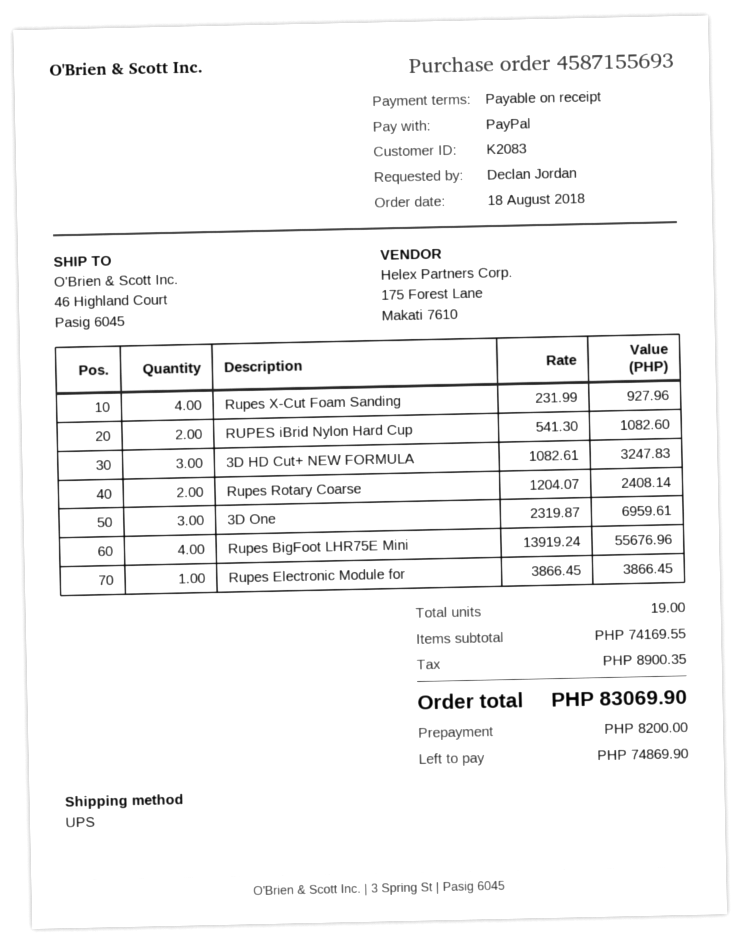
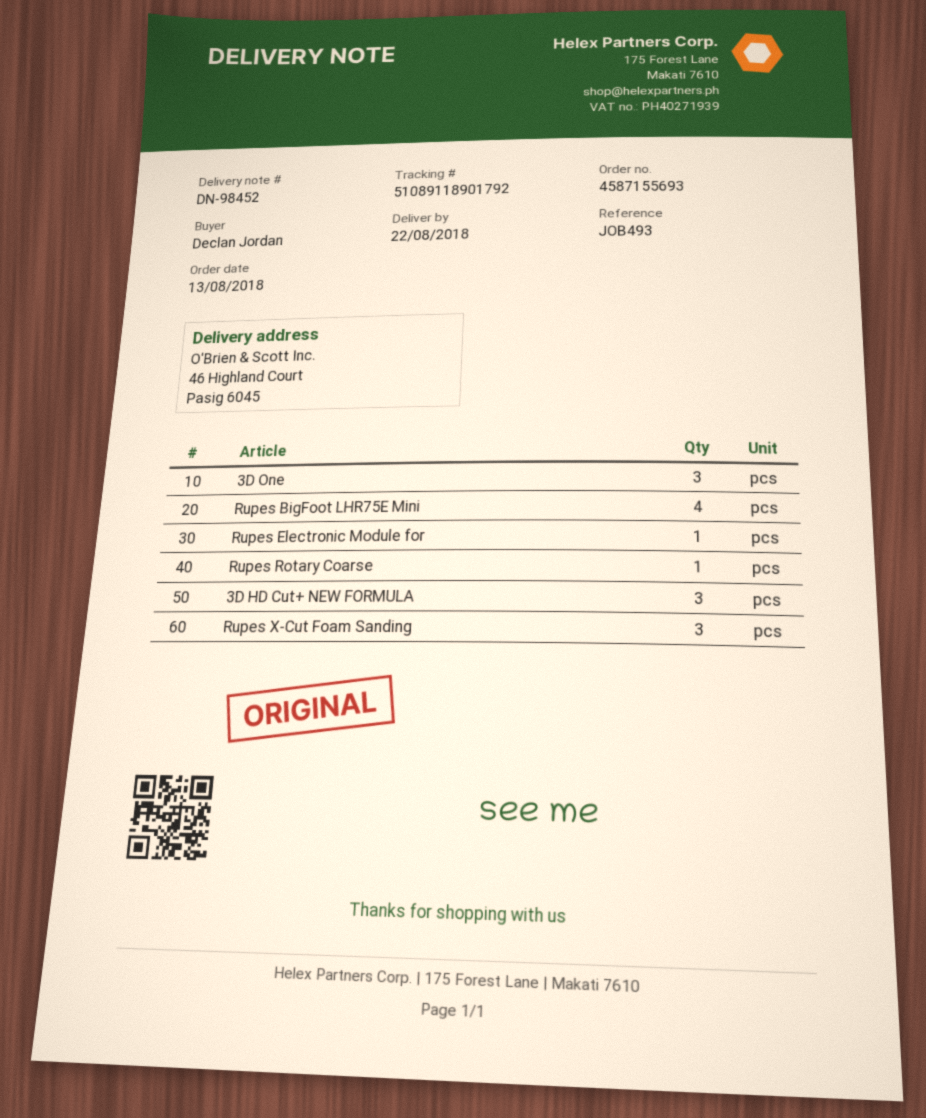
order date: 2018-08-18 -> 2018-08-13
Rupes X-Cut Foam Sanding: 4 -> 3
RUPES iBrid Nylon Hard Cup: 2 -> none
Rupes Rotary Coarse: 2 -> 1

